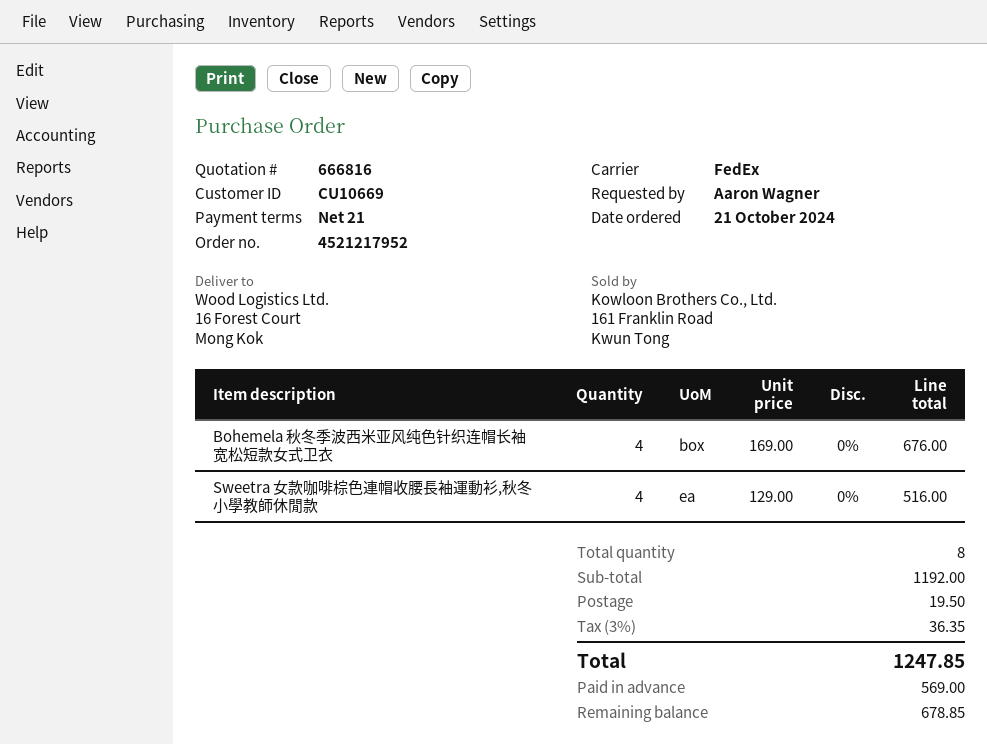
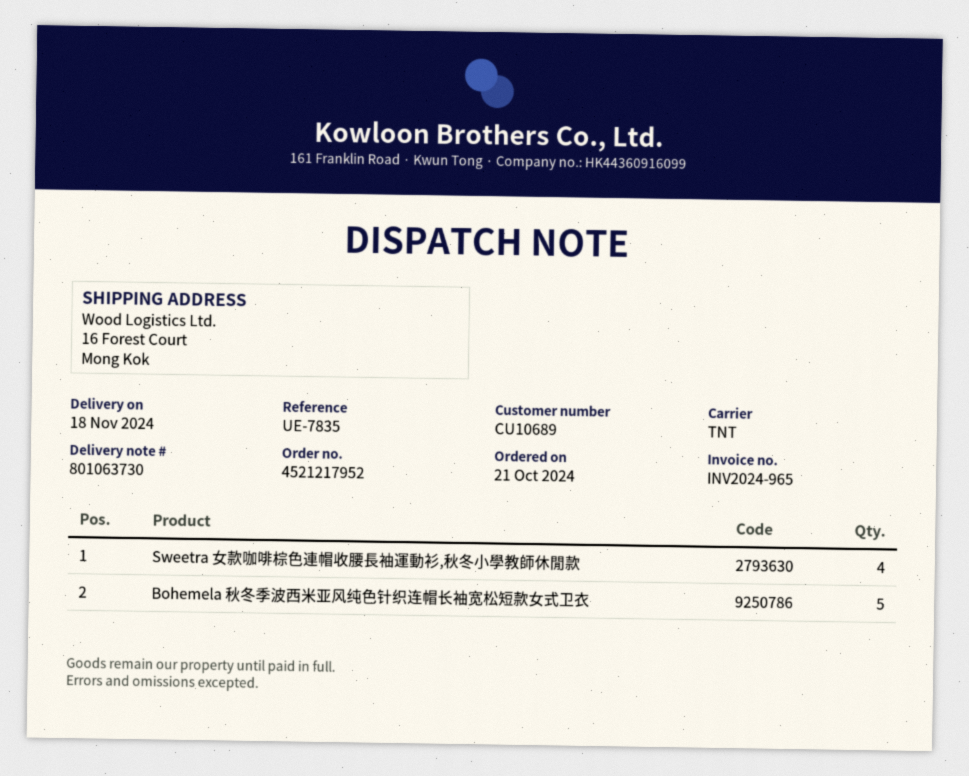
customer number: CU10669 -> CU10689
shipping method: FedEx -> TNT
Bohemela 秋冬季波西米亚风纯色针织连帽长袖宽松短款女式卫衣: 4 -> 5

